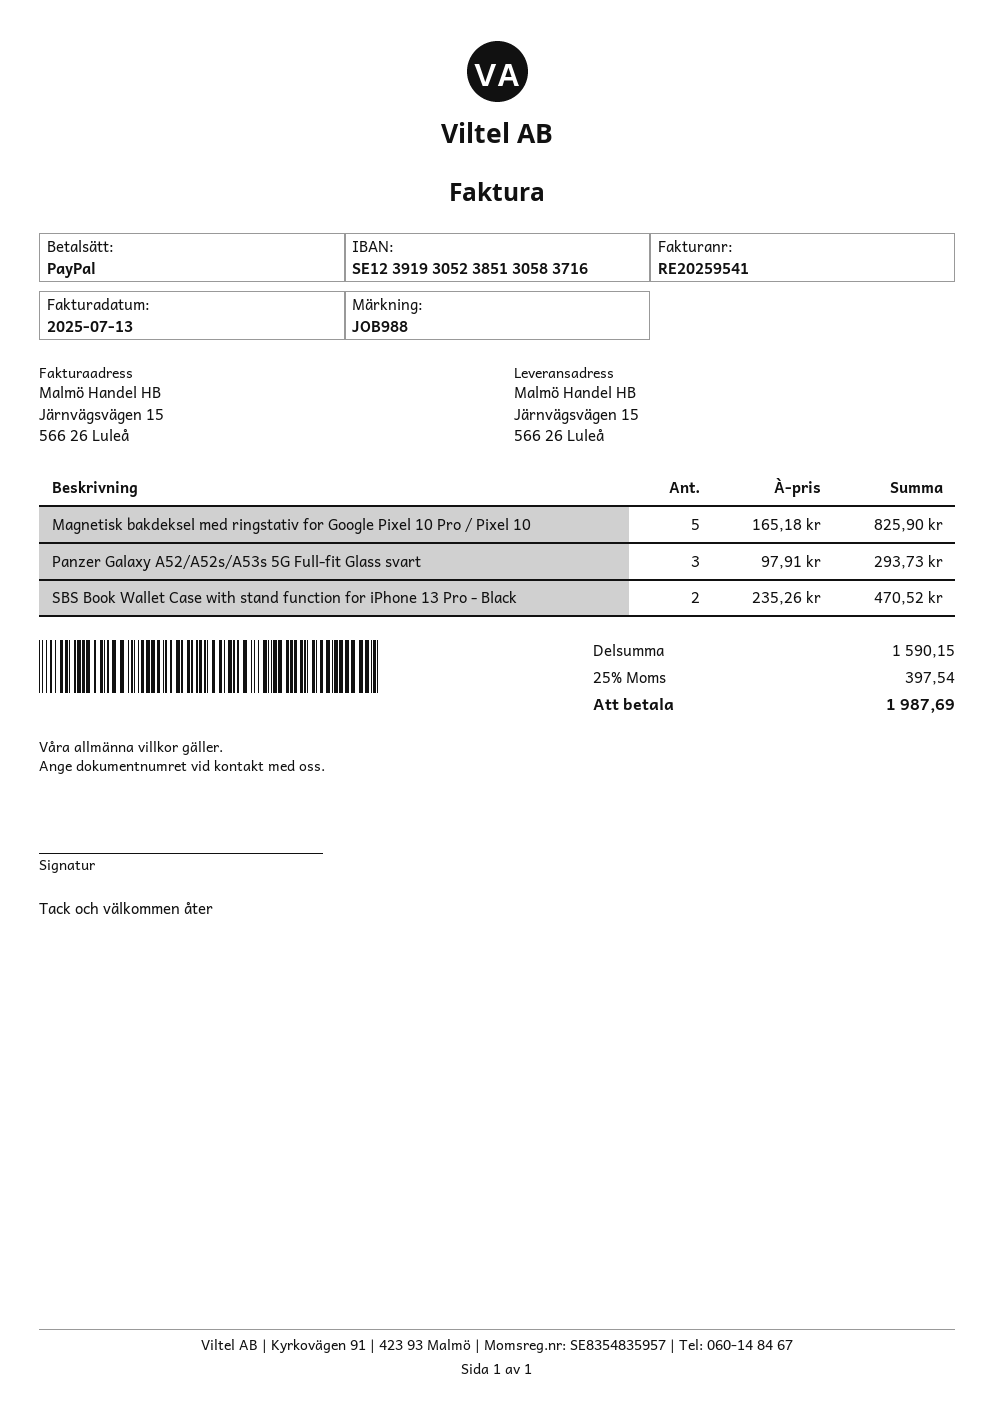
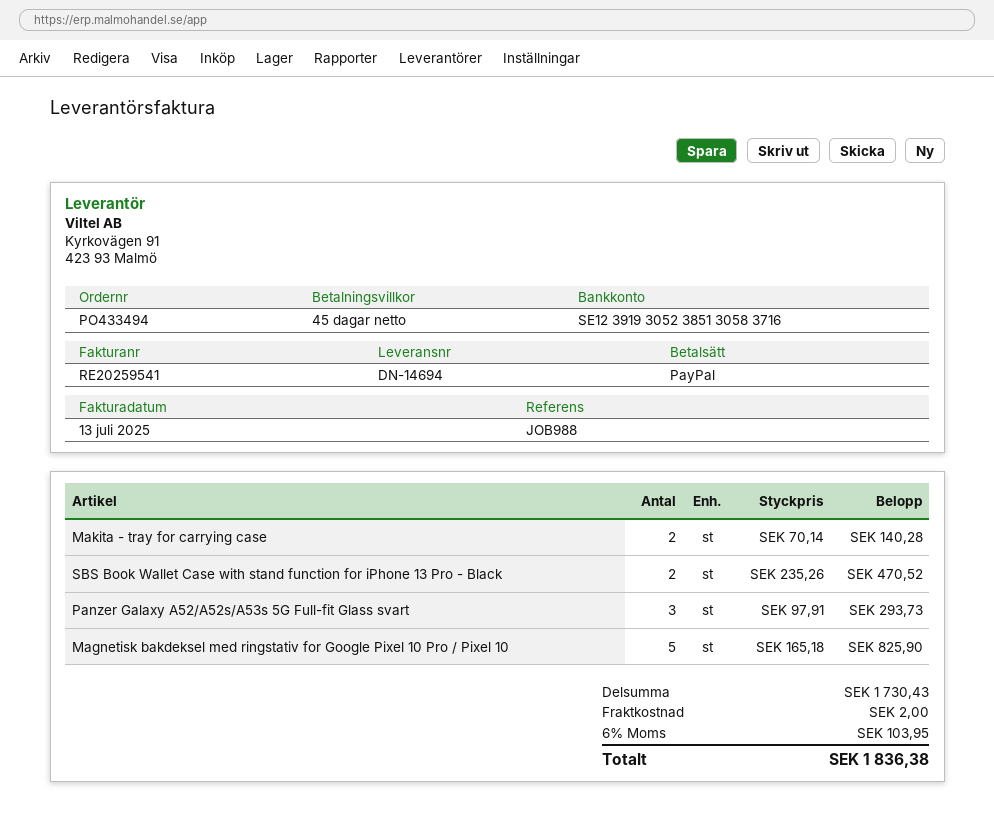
Makita - tray for carrying case: none -> 2 x 70.14 = 140.28
subtotal: 1590.15 -> 1730.43
shipping: none -> 2.00
tax: 25% = 397.54 -> 6% = 103.95
total: 1987.69 -> 1836.38

